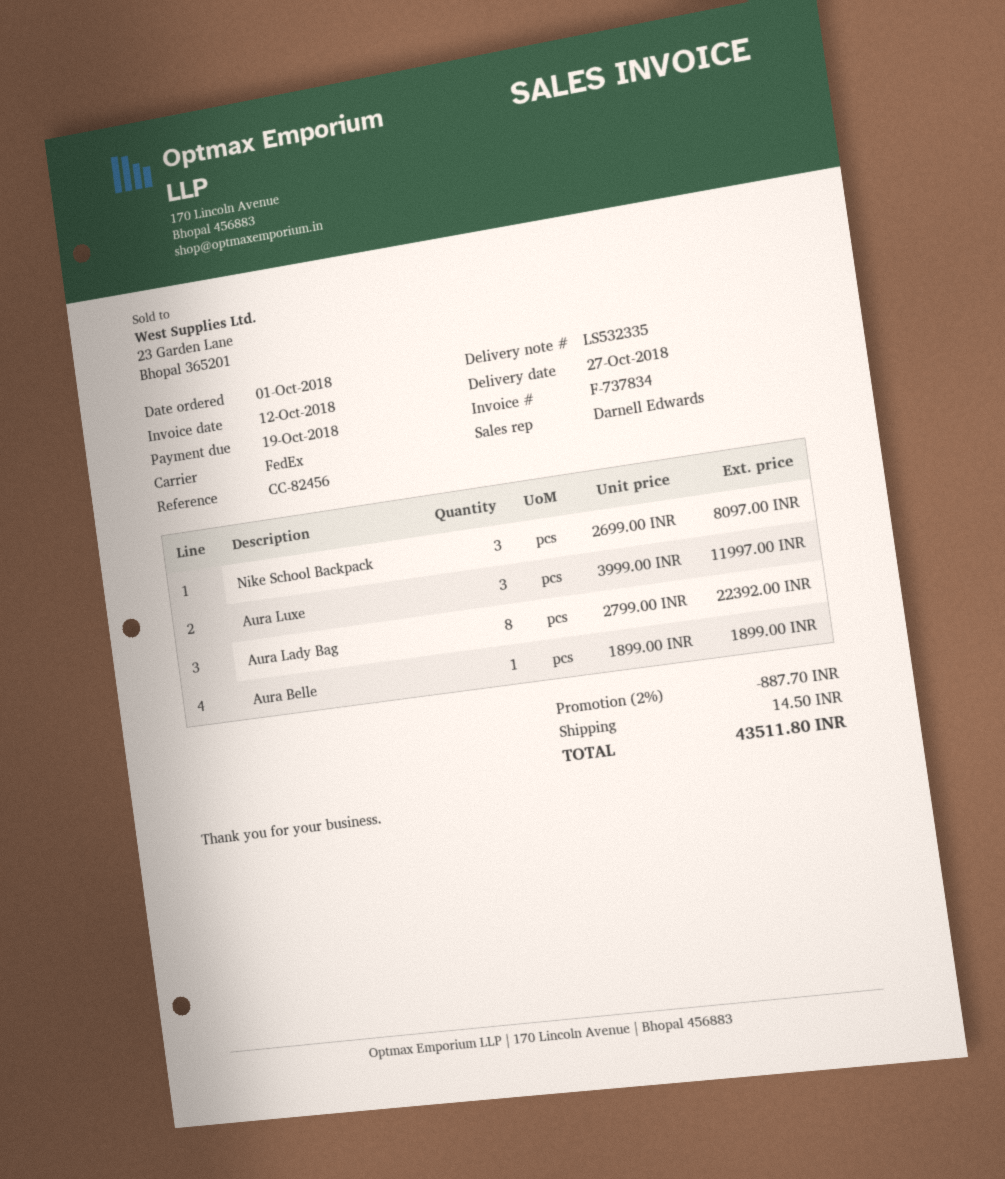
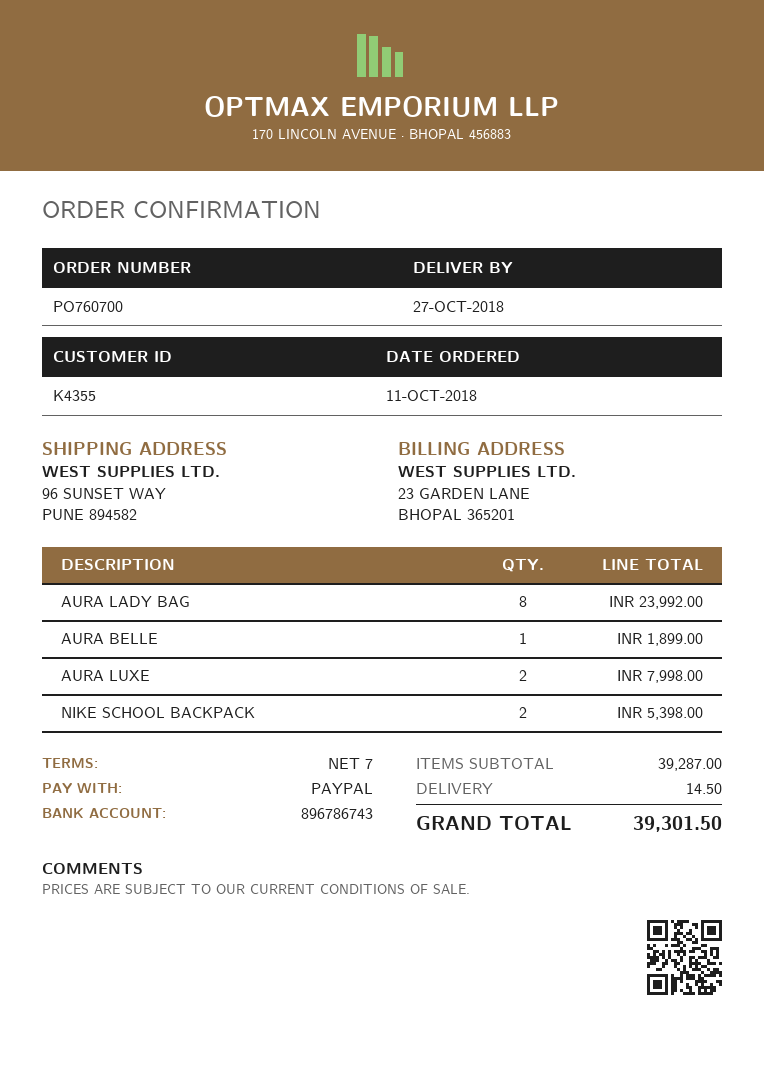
order date: 2018-10-01 -> 2018-10-11
Nike School Backpack: 3 for 8097.00 -> 2 for 5398.00
Aura Luxe: 3 for 11997.00 -> 2 for 7998.00
Aura Lady Bag: 8 for 22392.00 -> 8 for 23992.00
discount: 2% = 887.70 -> none
total: 43511.80 -> 39301.50

